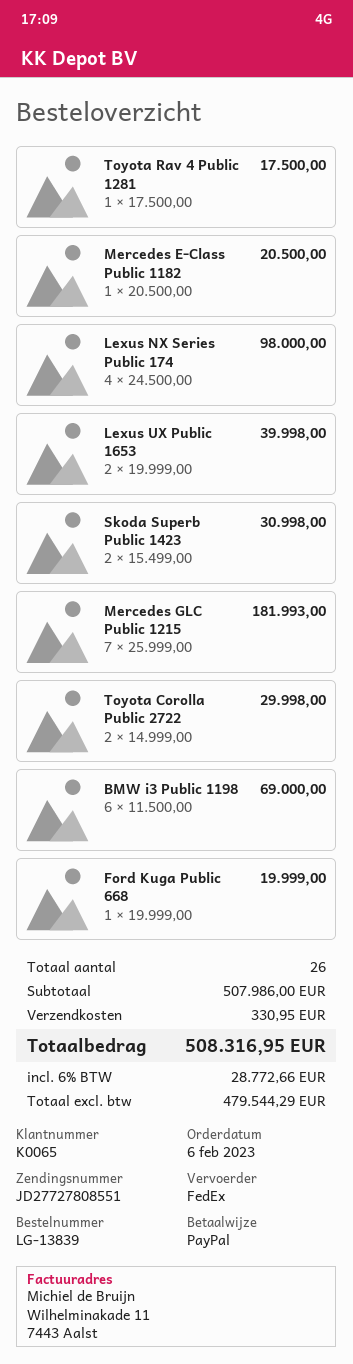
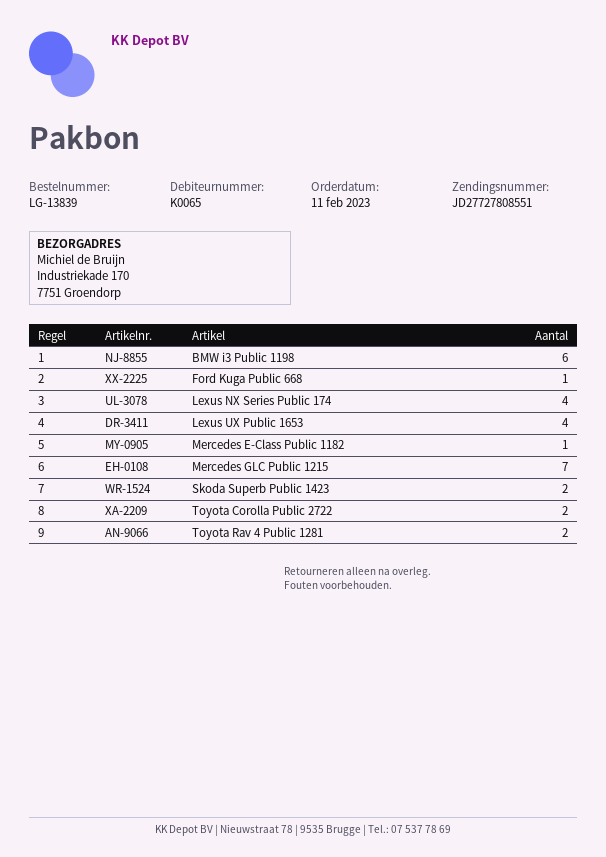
order date: 2023-02-06 -> 2023-02-11
Toyota Rav 4 Public 1281: 1 -> 2
Lexus UX Public 1653: 2 -> 4

